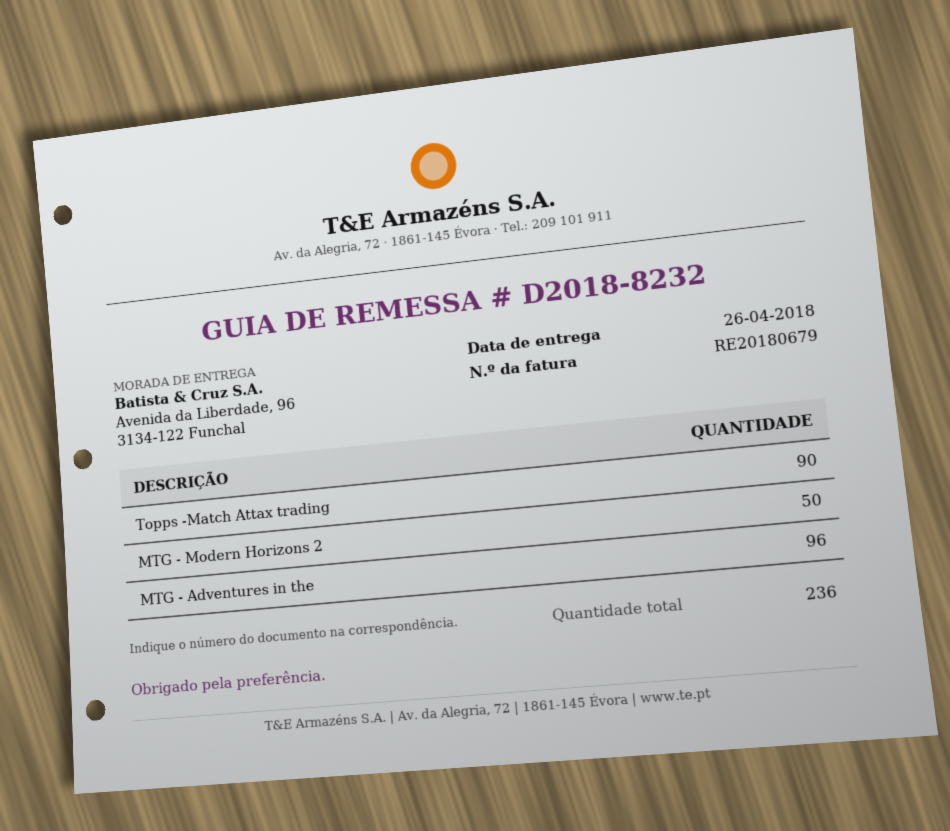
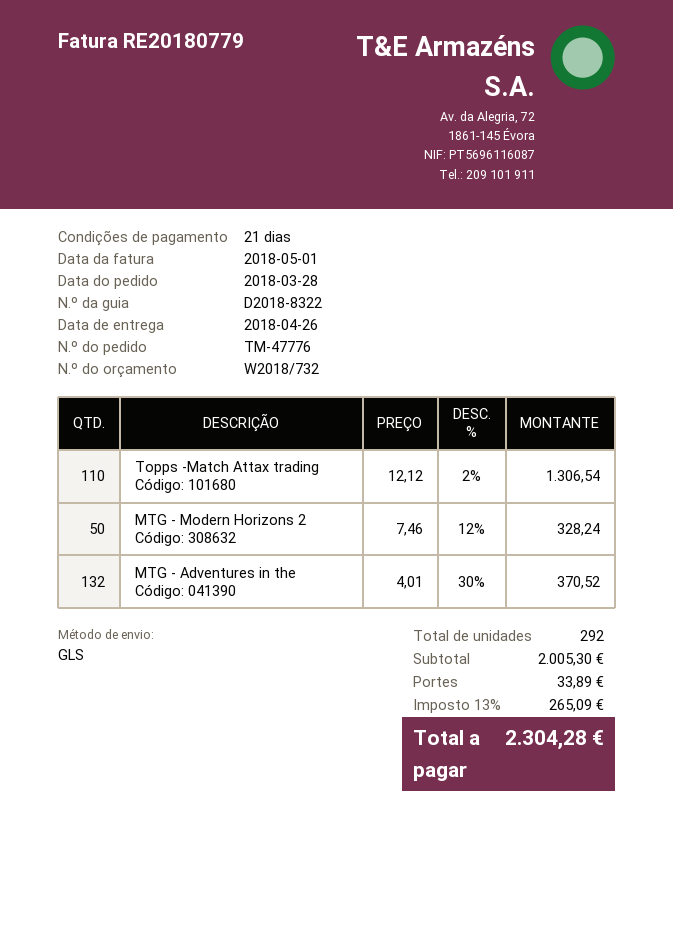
delivery note number: D2018-8232 -> D2018-8322
invoice number: RE20180679 -> RE20180779
Topps -Match Attax trading: 90 -> 110
MTG - Adventures in the: 96 -> 132
total quantity: 236 -> 292

